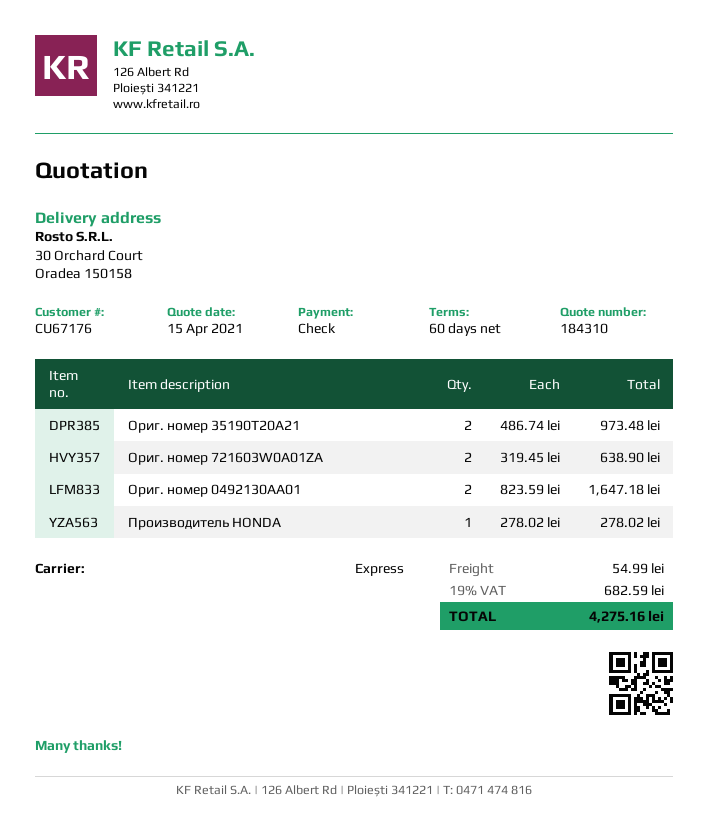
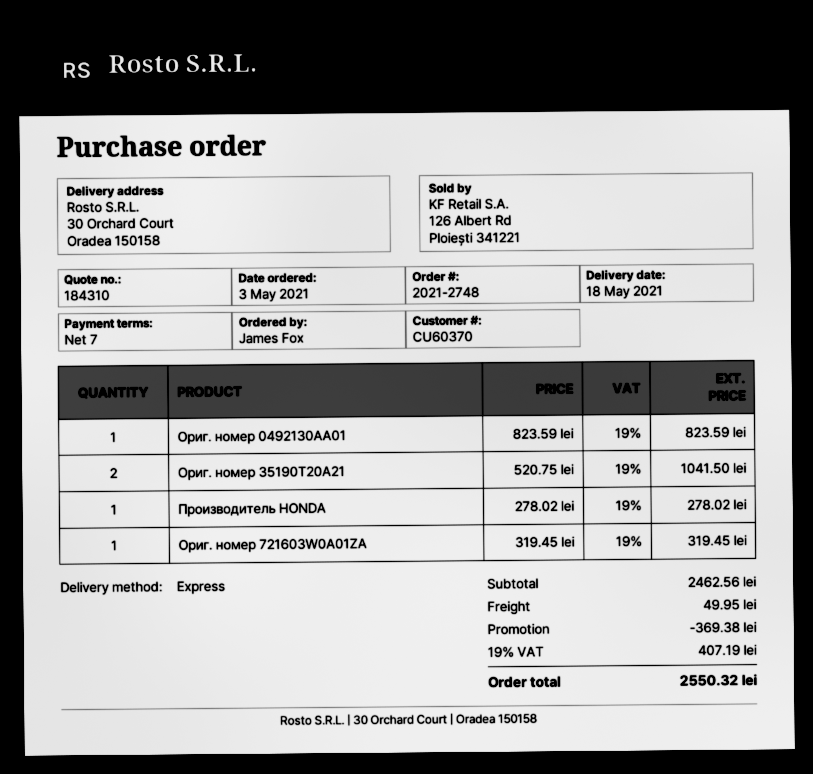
payment terms: 60 days -> 7 days
customer number: CU67176 -> CU60370
Ориг. номер 35190T20A21: 2 x 486.74 = 973.48 -> 2 x 520.75 = 1041.50
Ориг. номер 721603W0A01ZA: 2 x 319.45 = 638.90 -> 1 x 319.45 = 319.45
Ориг. номер 0492130AA01: 2 x 823.59 = 1647.18 -> 1 x 823.59 = 823.59
discount: none -> 369.38
shipping: 54.99 -> 49.95
tax: 19% = 682.59 -> 19% = 407.19
total: 4275.16 -> 2550.32

